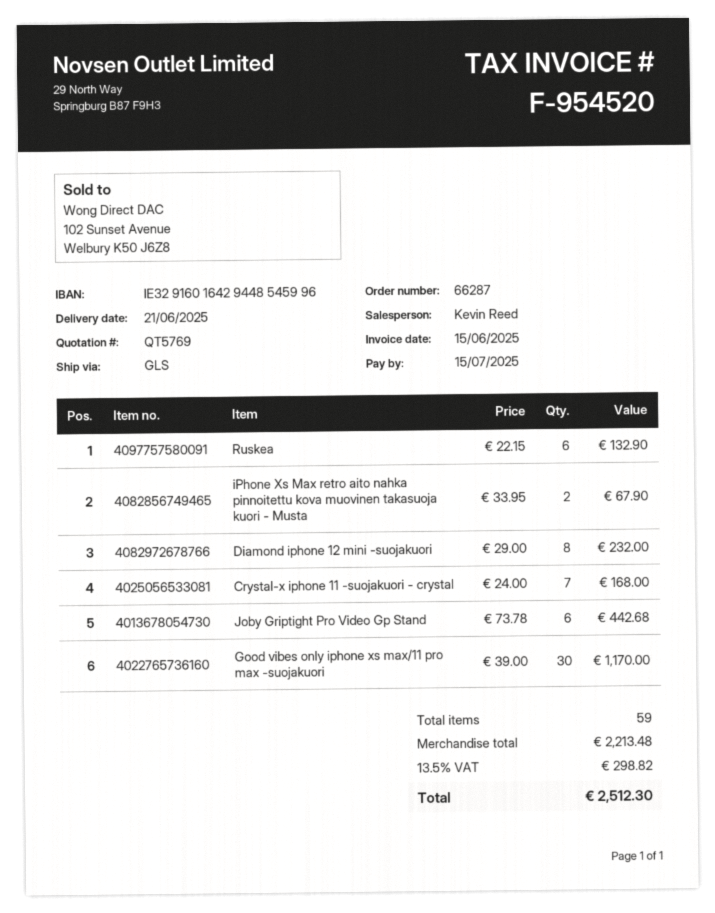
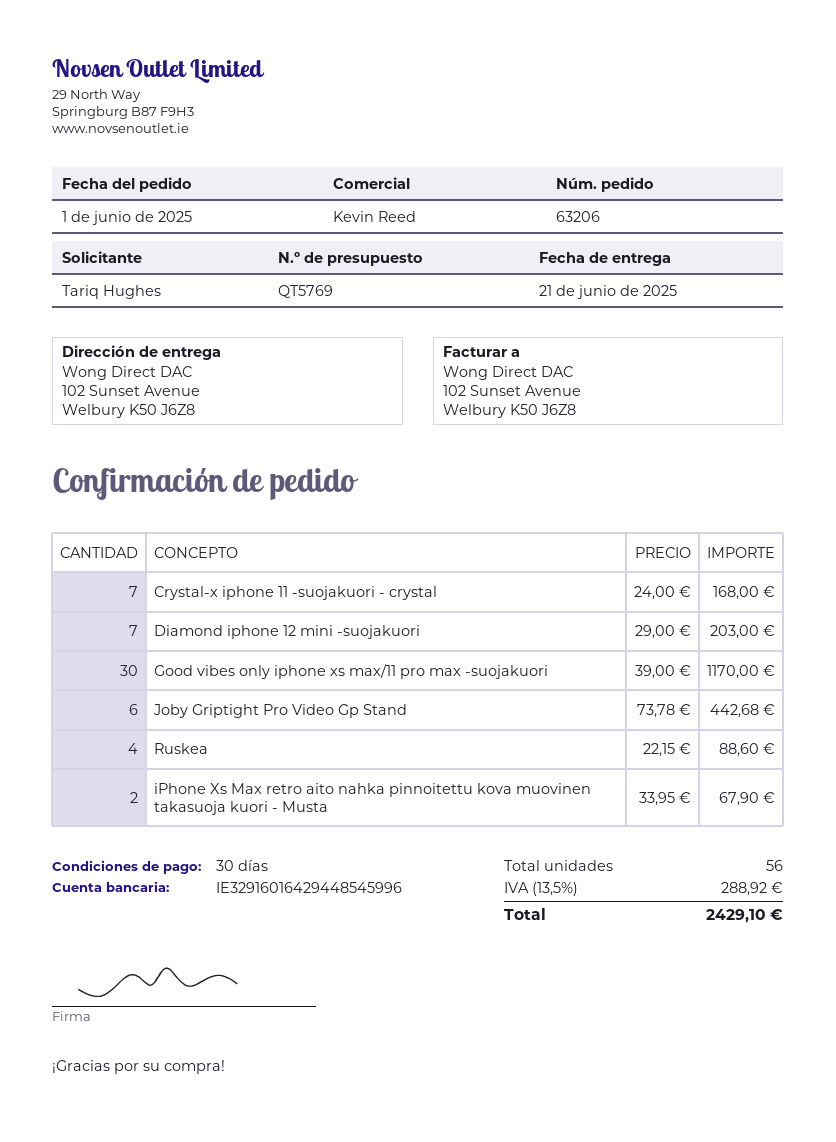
order number: 66287 -> 63206
Ruskea: 6 x 22.15 = 132.90 -> 4 x 22.15 = 88.60
Diamond iphone 12 mini -suojakuori: 8 x 29.00 = 232.00 -> 7 x 29.00 = 203.00
total quantity: 59 -> 56
tax: 13.5% = 298.82 -> 13.5% = 288.92
total: 2512.30 -> 2429.10

